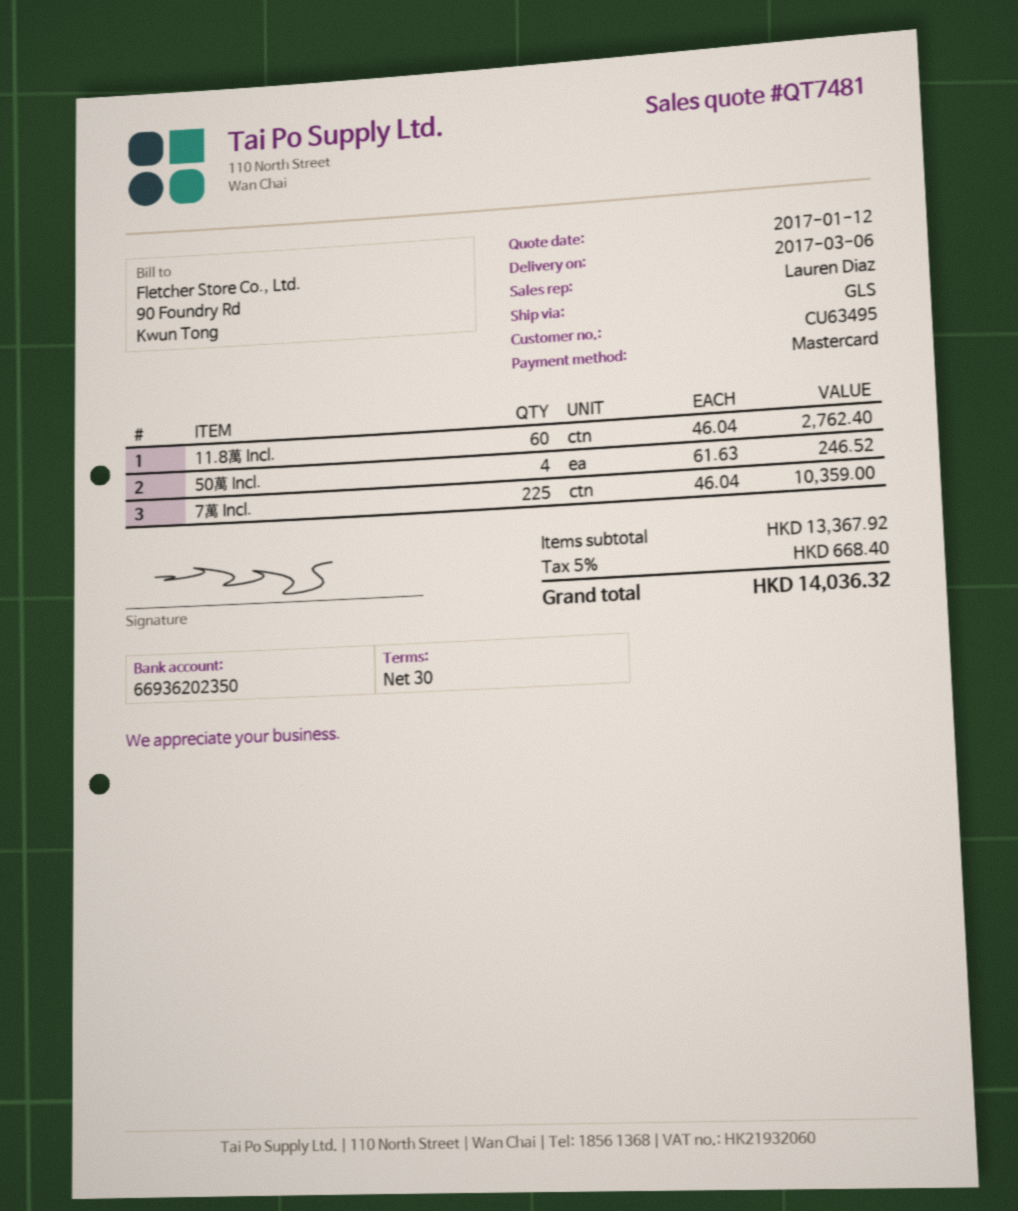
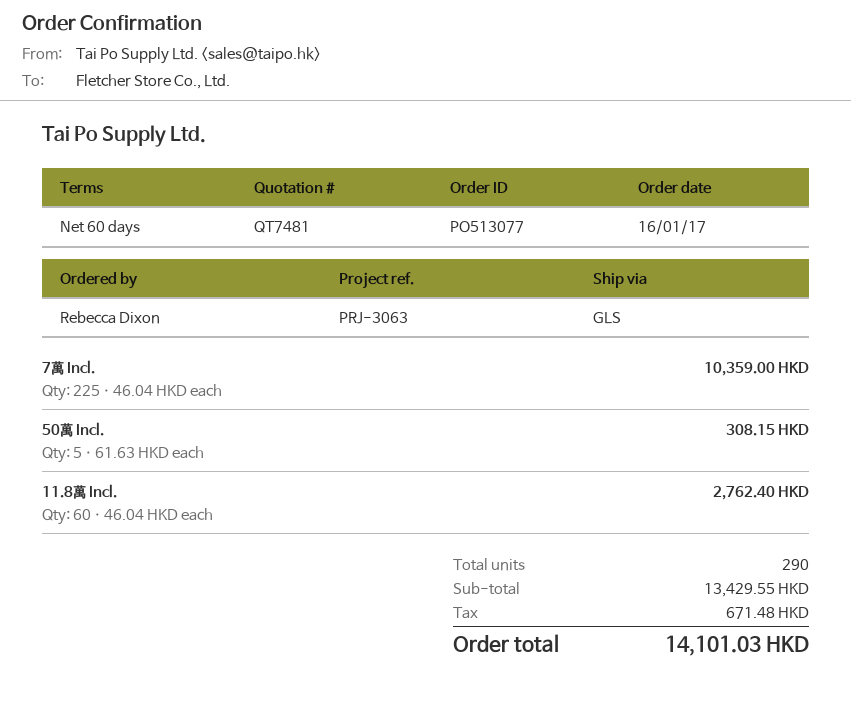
payment terms: 30 days -> 60 days
50萬 Incl.: 4 x 61.63 = 246.52 -> 5 x 61.63 = 308.15
subtotal: 13367.92 -> 13429.55
tax: 668.40 -> 671.48
total: 14036.32 -> 14101.03

